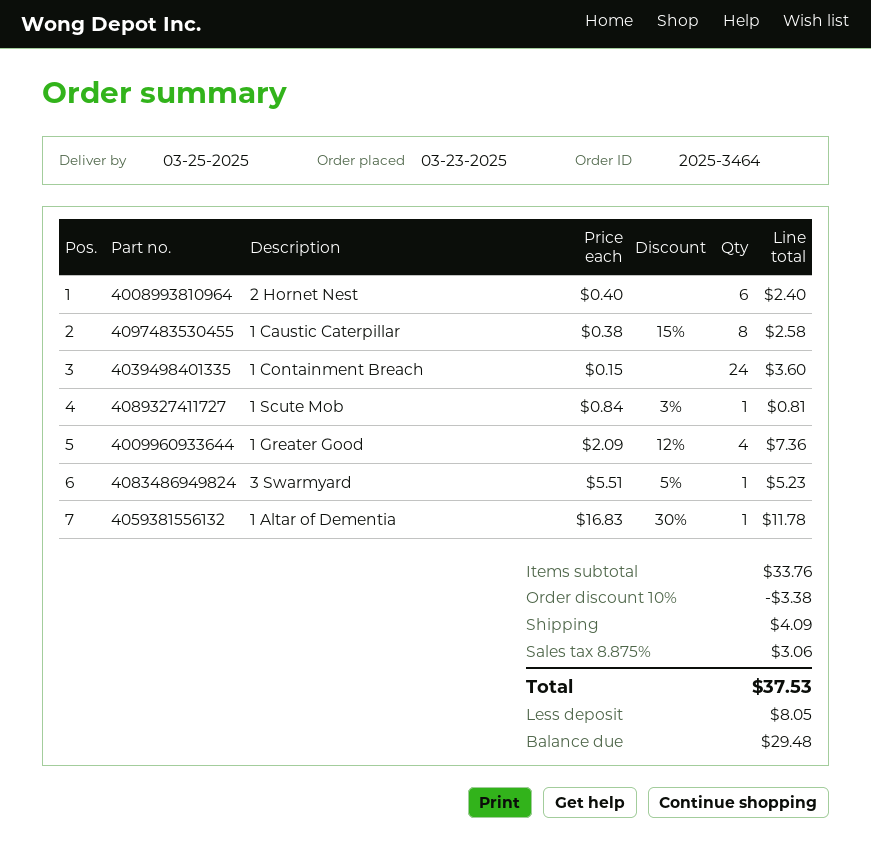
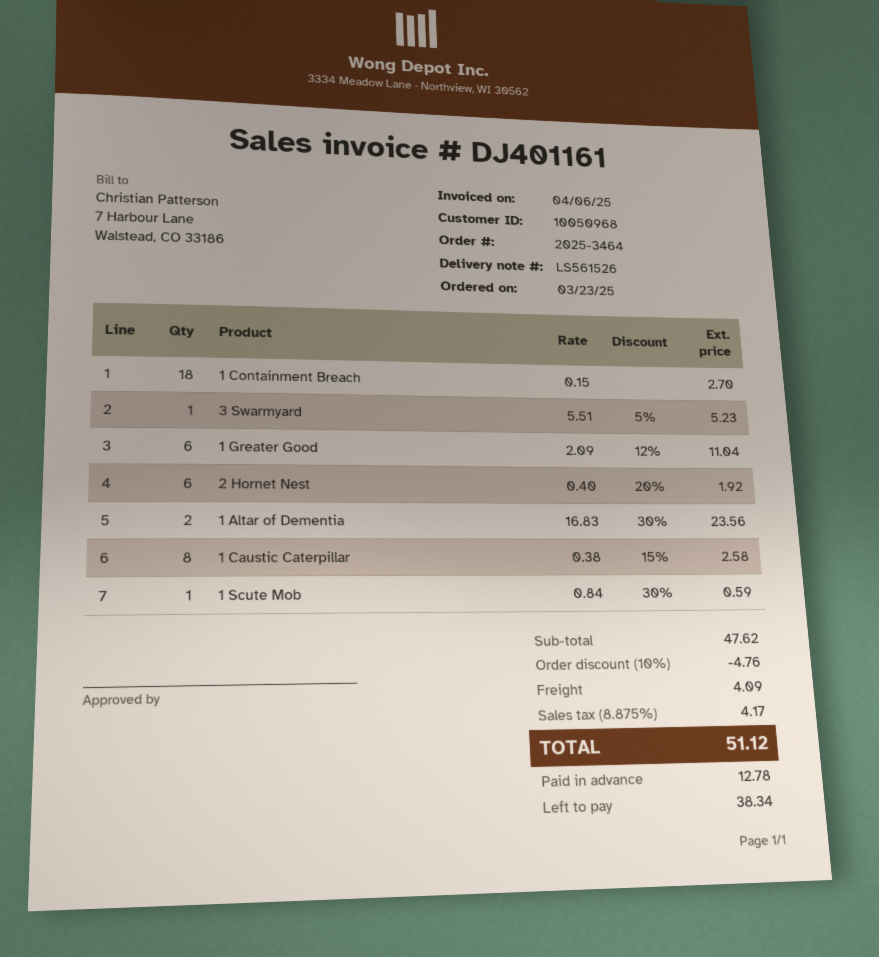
2 Hornet Nest: 6 x 0.40 = 2.40 -> 6 x 0.40 - 20% = 1.92
1 Containment Breach: 24 x 0.15 = 3.60 -> 18 x 0.15 = 2.70
1 Scute Mob: 1 x 0.84 - 3% = 0.81 -> 1 x 0.84 - 30% = 0.59
1 Greater Good: 4 x 2.09 - 12% = 7.36 -> 6 x 2.09 - 12% = 11.04
1 Altar of Dementia: 1 x 16.83 - 30% = 11.78 -> 2 x 16.83 - 30% = 23.56
subtotal: 33.76 -> 47.62
discount: 10% = 3.38 -> 10% = 4.76
tax: 8.875% = 3.06 -> 8.875% = 4.17
total: 37.53 -> 51.12
deposit: 8.05 -> 12.78
balance: 29.48 -> 38.34

